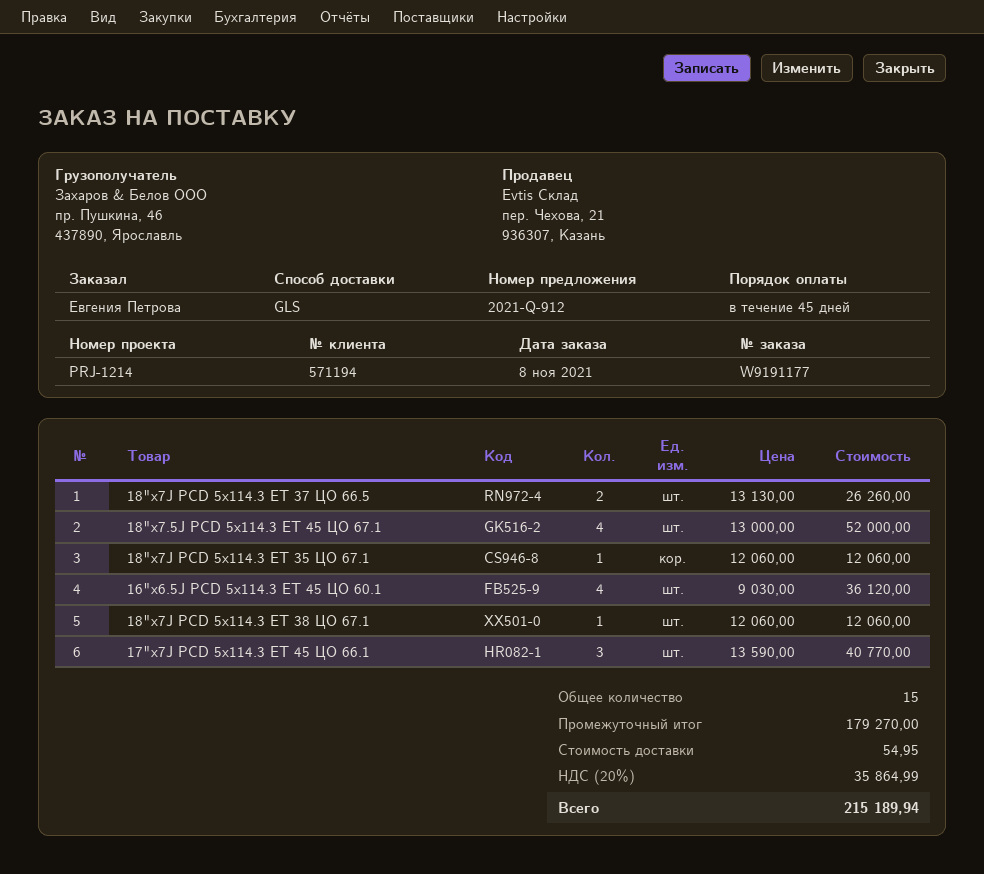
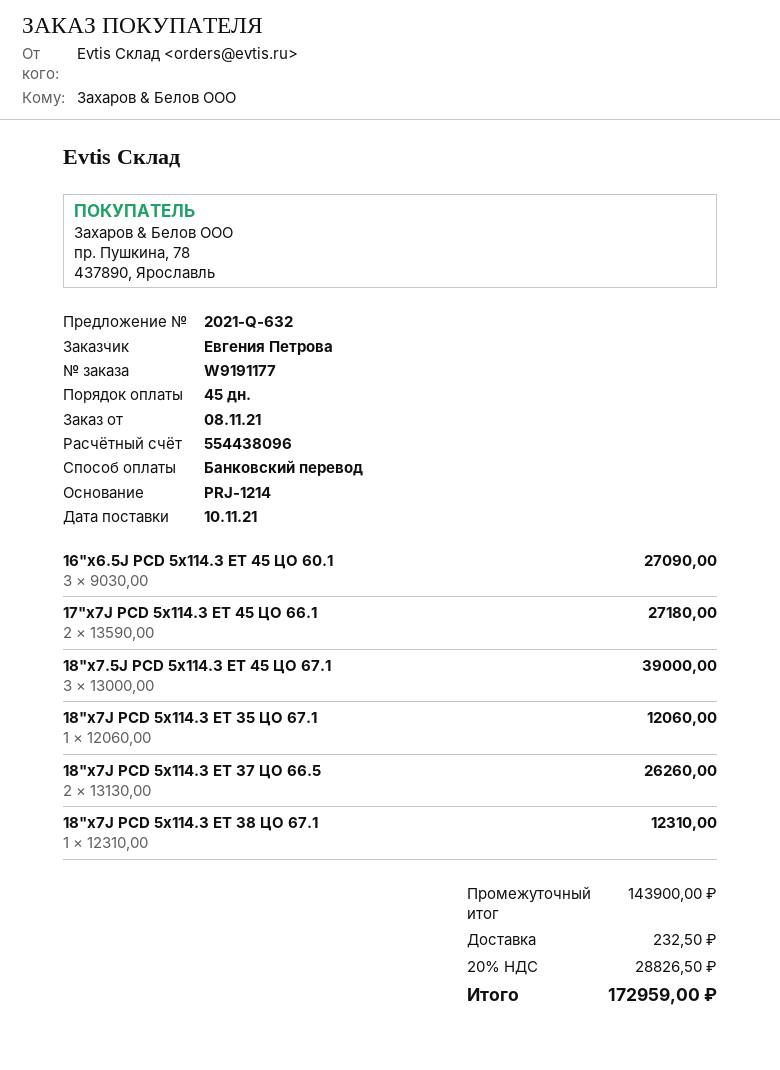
quote number: 2021-Q-912 -> 2021-Q-632
18"x7.5J PCD 5x114.3 ЕТ 45 ЦО 67.1: 4 x 13000.00 = 52000.00 -> 3 x 13000.00 = 39000.00
16"x6.5J PCD 5x114.3 ЕТ 45 ЦО 60.1: 4 x 9030.00 = 36120.00 -> 3 x 9030.00 = 27090.00
18"x7J PCD 5x114.3 ЕТ 38 ЦО 67.1: 1 x 12060.00 = 12060.00 -> 1 x 12310.00 = 12310.00
17"x7J PCD 5x114.3 ЕТ 45 ЦО 66.1: 3 x 13590.00 = 40770.00 -> 2 x 13590.00 = 27180.00
subtotal: 179270.00 -> 143900.00
shipping: 54.95 -> 232.50
tax: 20% = 35864.99 -> 20% = 28826.50
total: 215189.94 -> 172959.00

